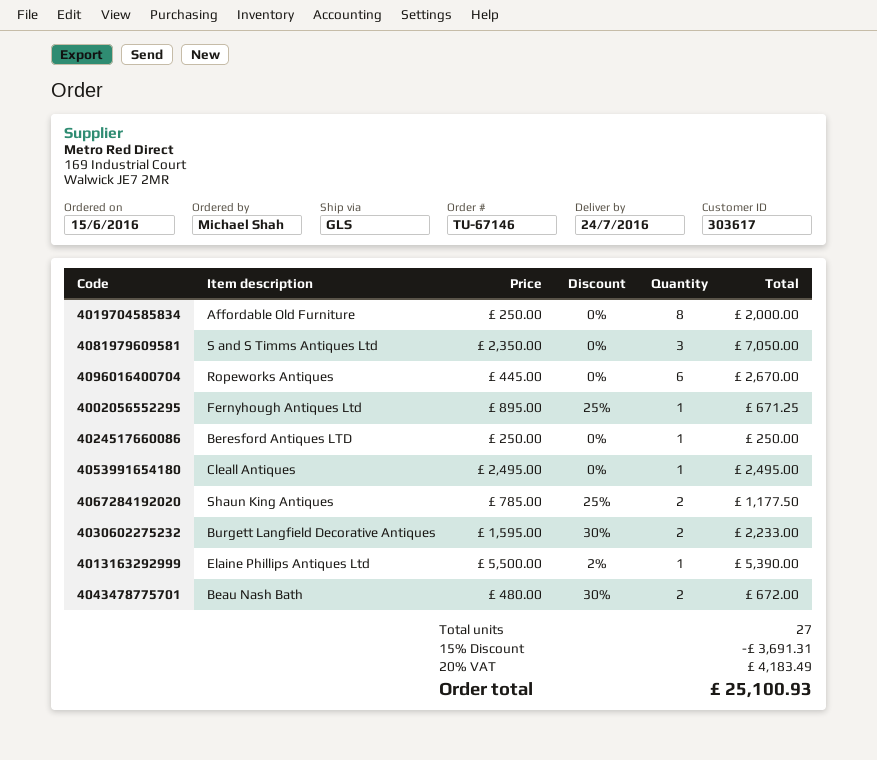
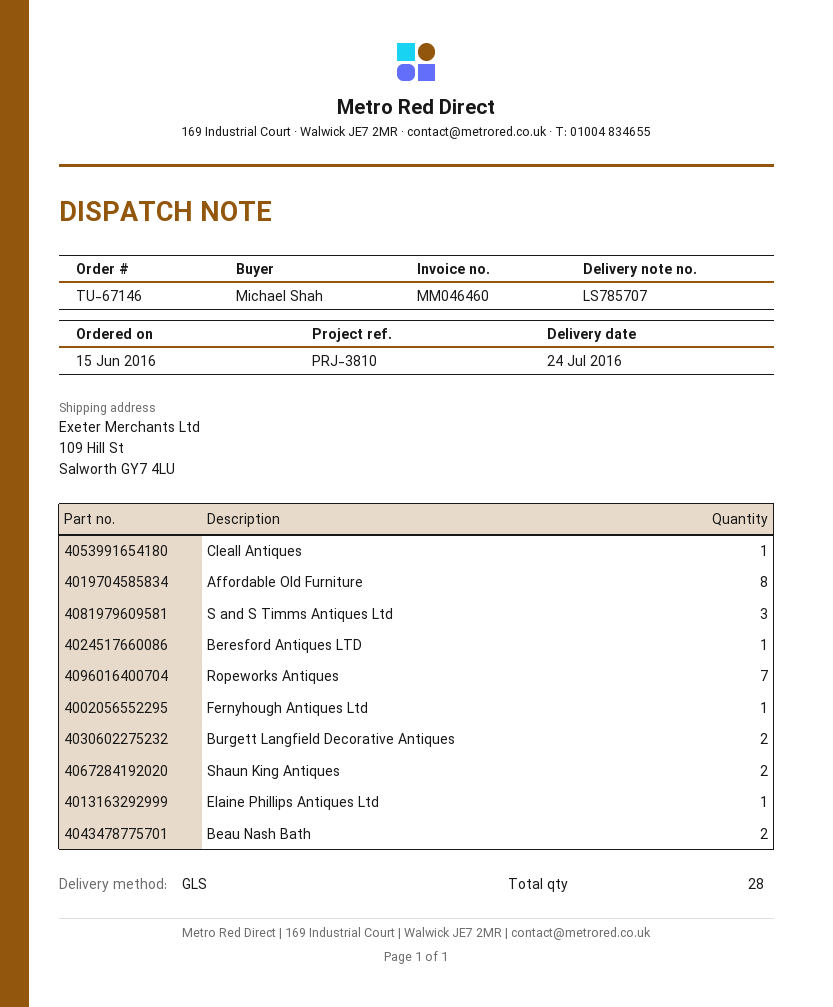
Ropeworks Antiques: 6 -> 7
total quantity: 27 -> 28

